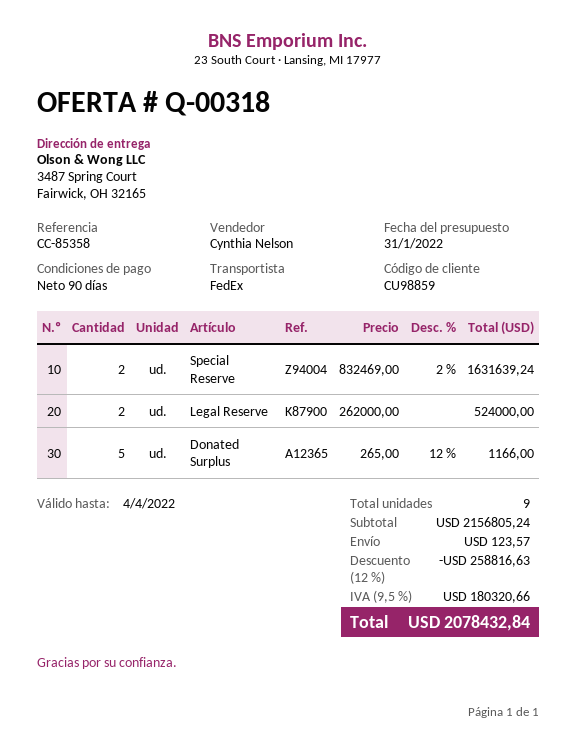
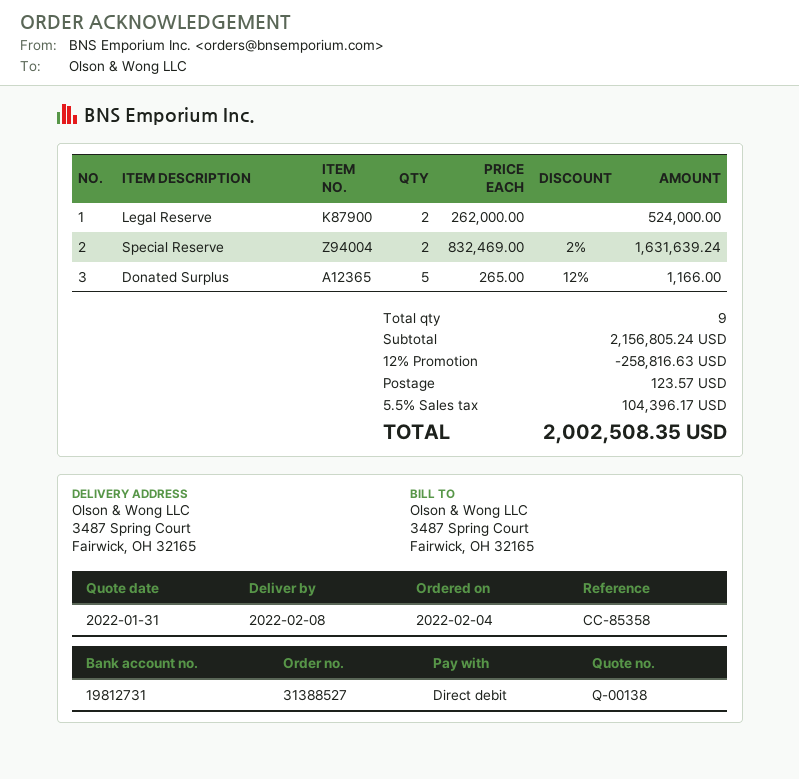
quote number: Q-00318 -> Q-00138
tax: 9.5% = 180320.66 -> 5.5% = 104396.17
total: 2078432.84 -> 2002508.35

